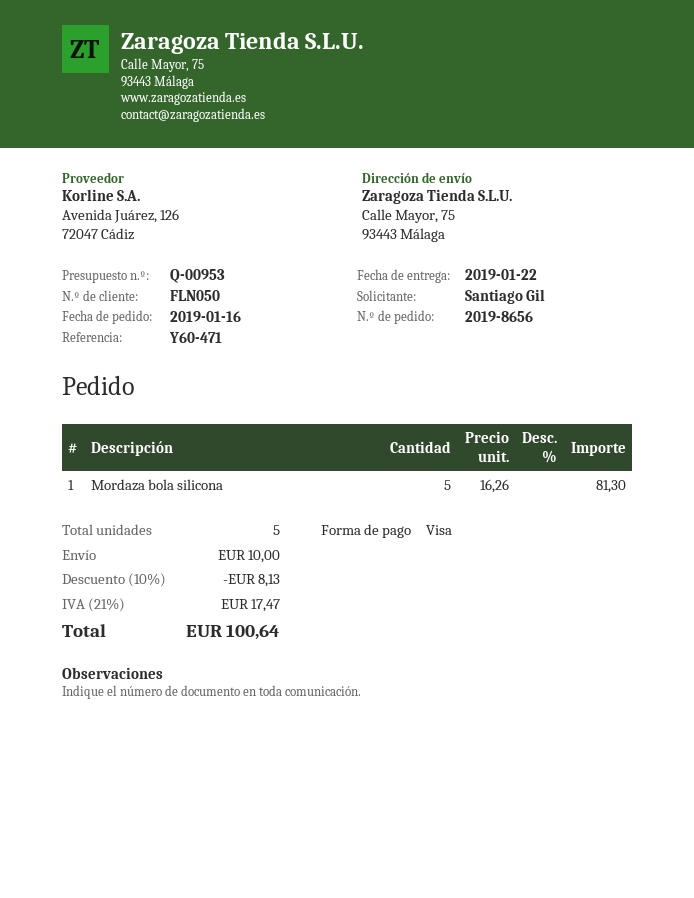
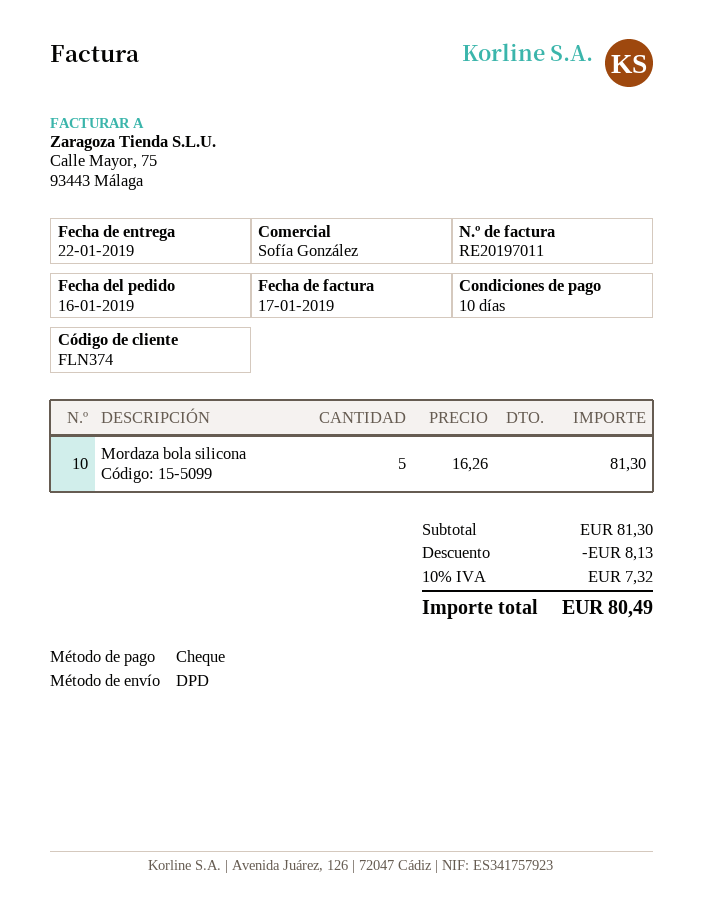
customer number: FLN050 -> FLN374
payment method: Visa -> cheque
shipping: 10.00 -> none
tax: 21% = 17.47 -> 10% = 7.32
total: 100.64 -> 80.49

